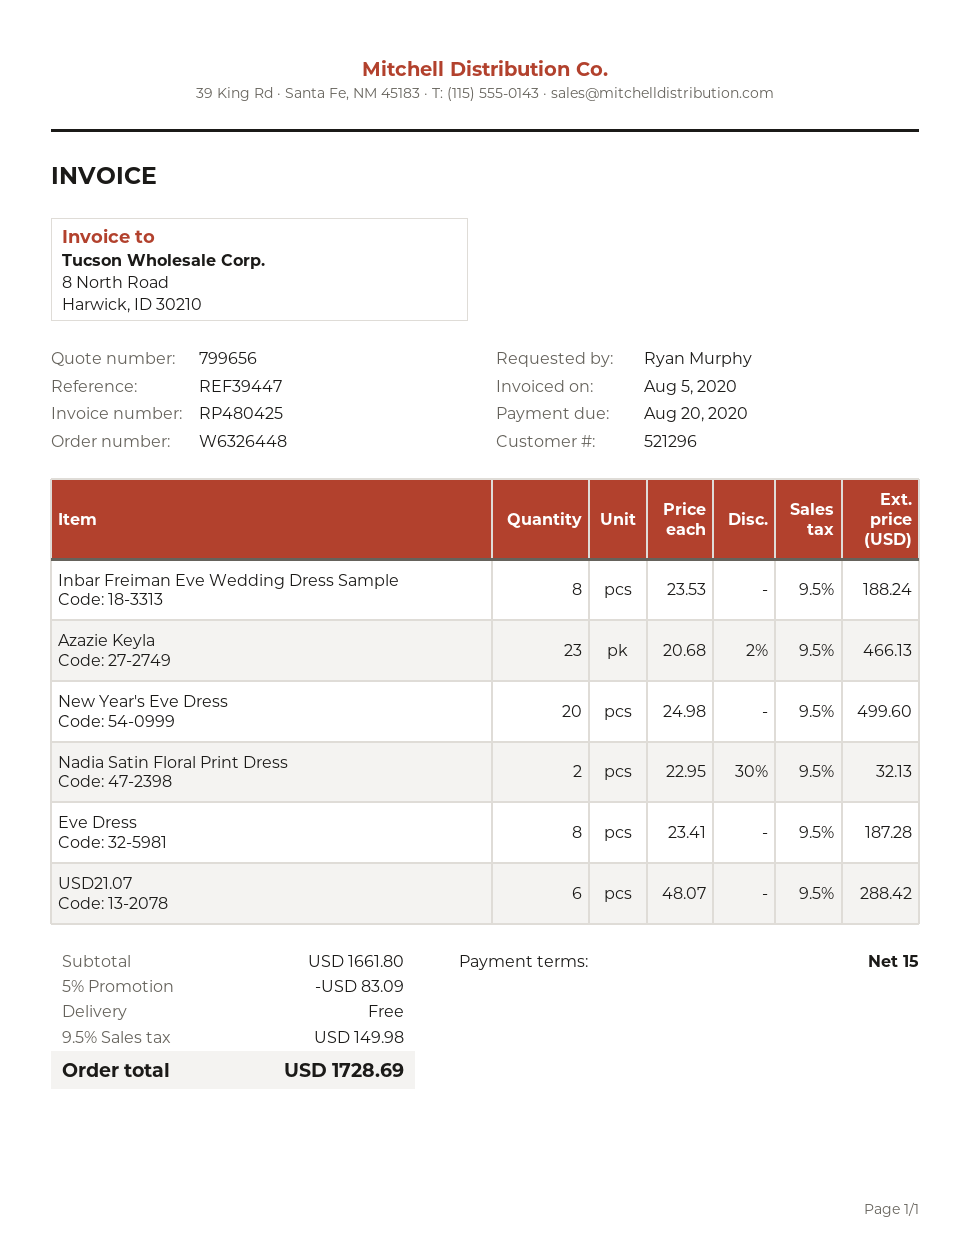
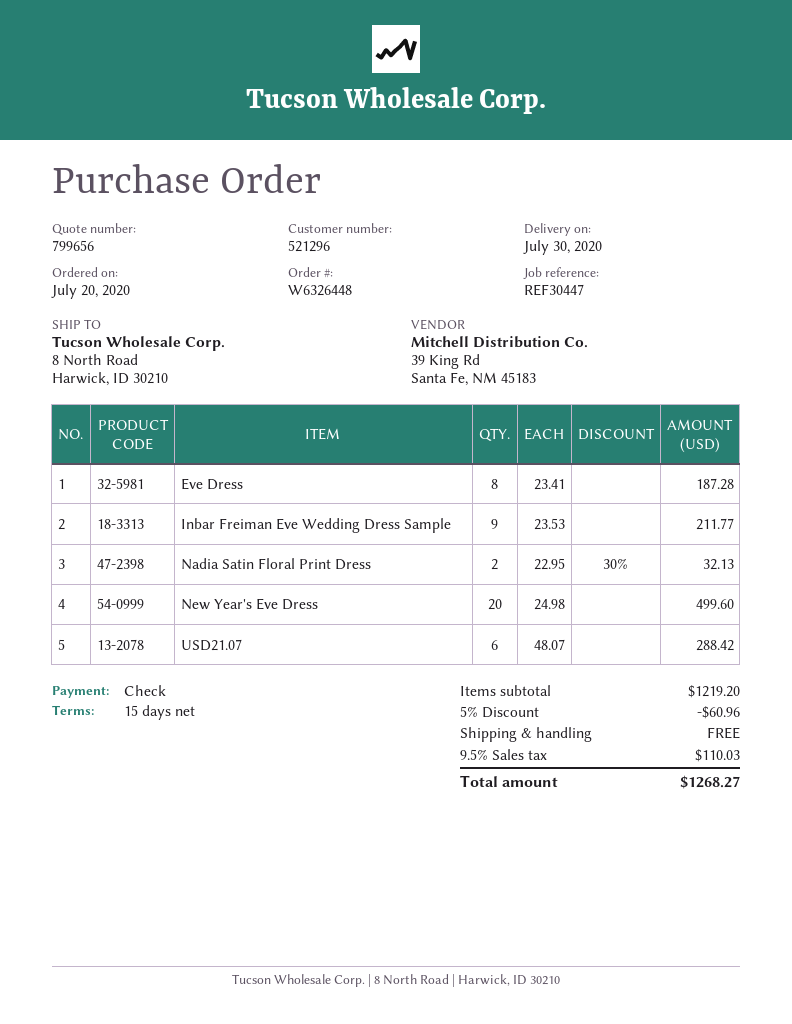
reference: REF39447 -> REF30447
Inbar Freiman Eve Wedding Dress Sample: 8 x 23.53 = 188.24 -> 9 x 23.53 = 211.77
Azazie Keyla: 23 x 20.68 - 2% = 466.13 -> none
subtotal: 1661.80 -> 1219.20
discount: 5% = 83.09 -> 5% = 60.96
tax: 9.5% = 149.98 -> 9.5% = 110.03
total: 1728.69 -> 1268.27

